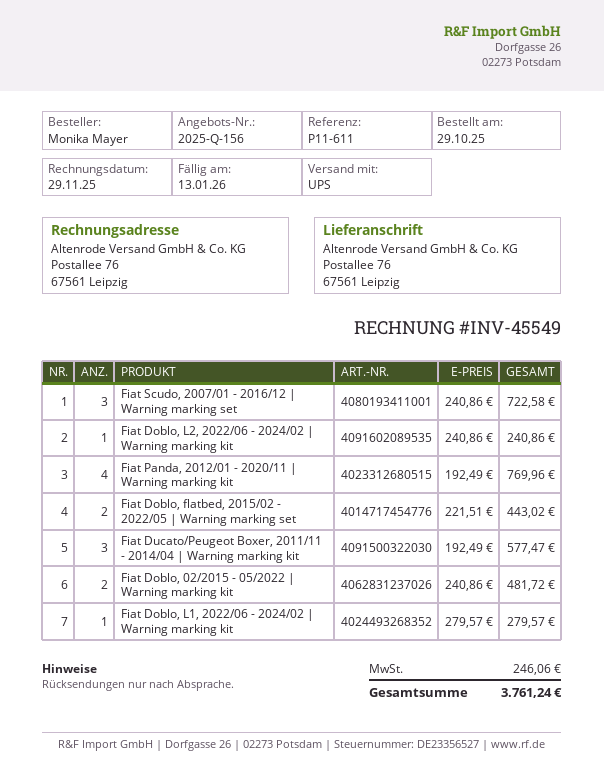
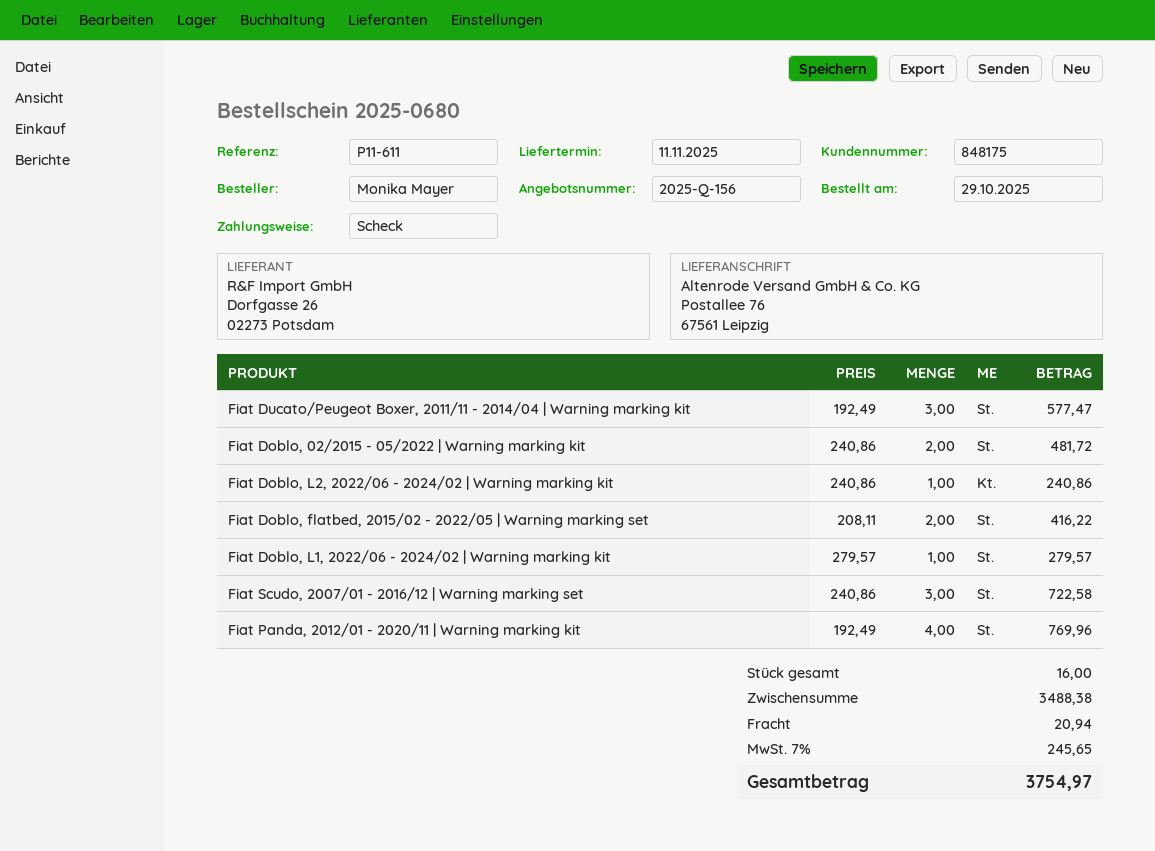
Fiat Doblo, flatbed, 2015/02 - 2022/05 | Warning marking set: 2 x 221.51 = 443.02 -> 2 x 208.11 = 416.22
shipping: none -> 20.94
tax: 246.06 -> 245.65
total: 3761.24 -> 3754.97

